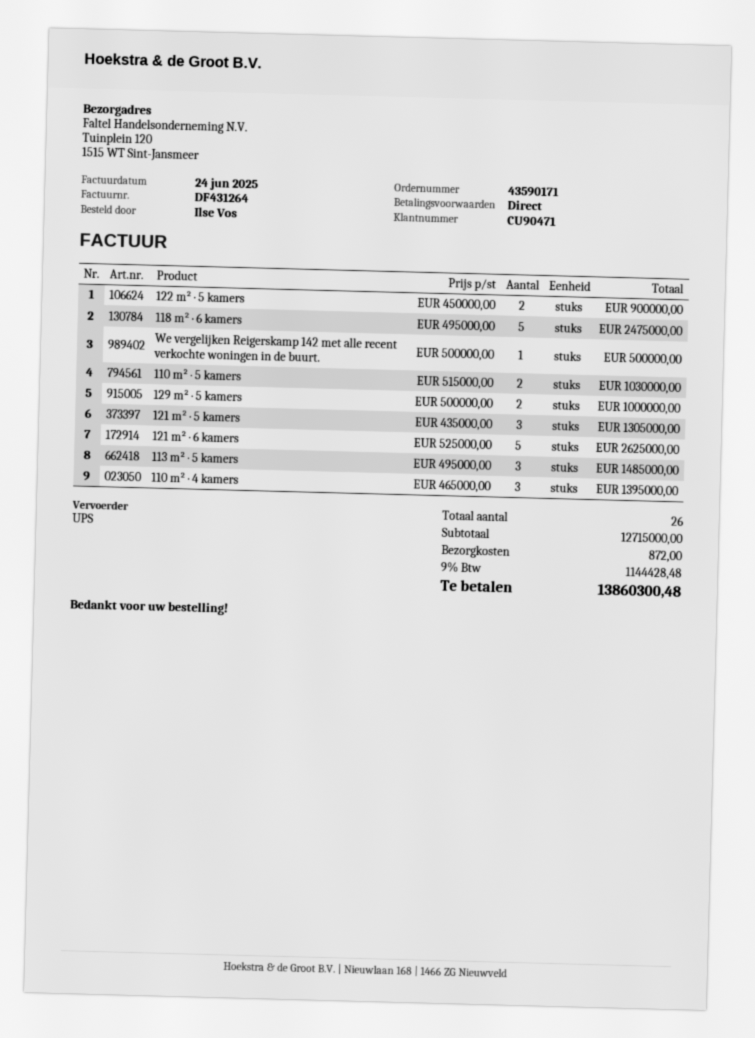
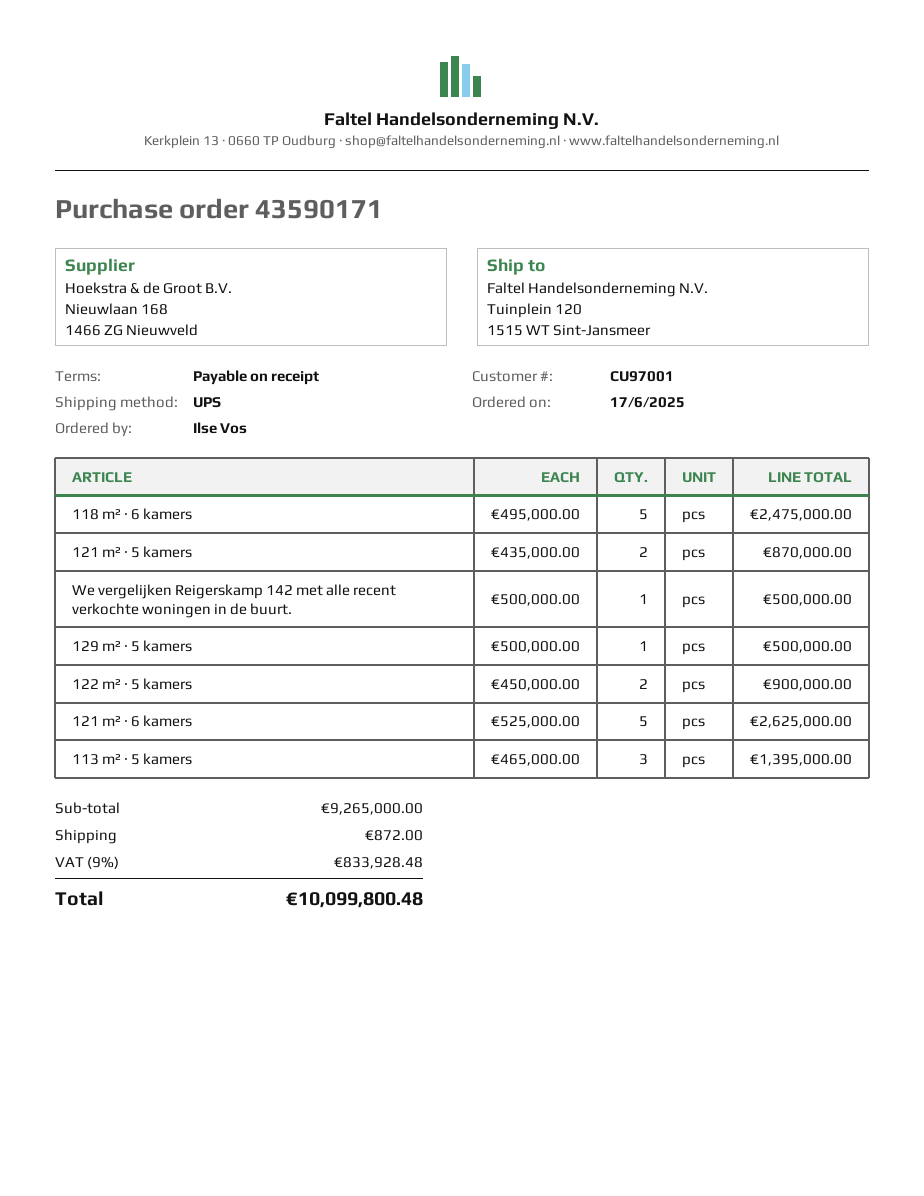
customer number: CU90471 -> CU97001
110 m² · 5 kamers: 2 x 515000.00 = 1030000.00 -> none
129 m² · 5 kamers: 2 x 500000.00 = 1000000.00 -> 1 x 500000.00 = 500000.00
121 m² · 5 kamers: 3 x 435000.00 = 1305000.00 -> 2 x 435000.00 = 870000.00
113 m² · 5 kamers: 3 x 495000.00 = 1485000.00 -> 3 x 465000.00 = 1395000.00
110 m² · 4 kamers: 3 x 465000.00 = 1395000.00 -> none
subtotal: 12715000.00 -> 9265000.00
tax: 9% = 1144428.48 -> 9% = 833928.48
total: 13860300.48 -> 10099800.48

